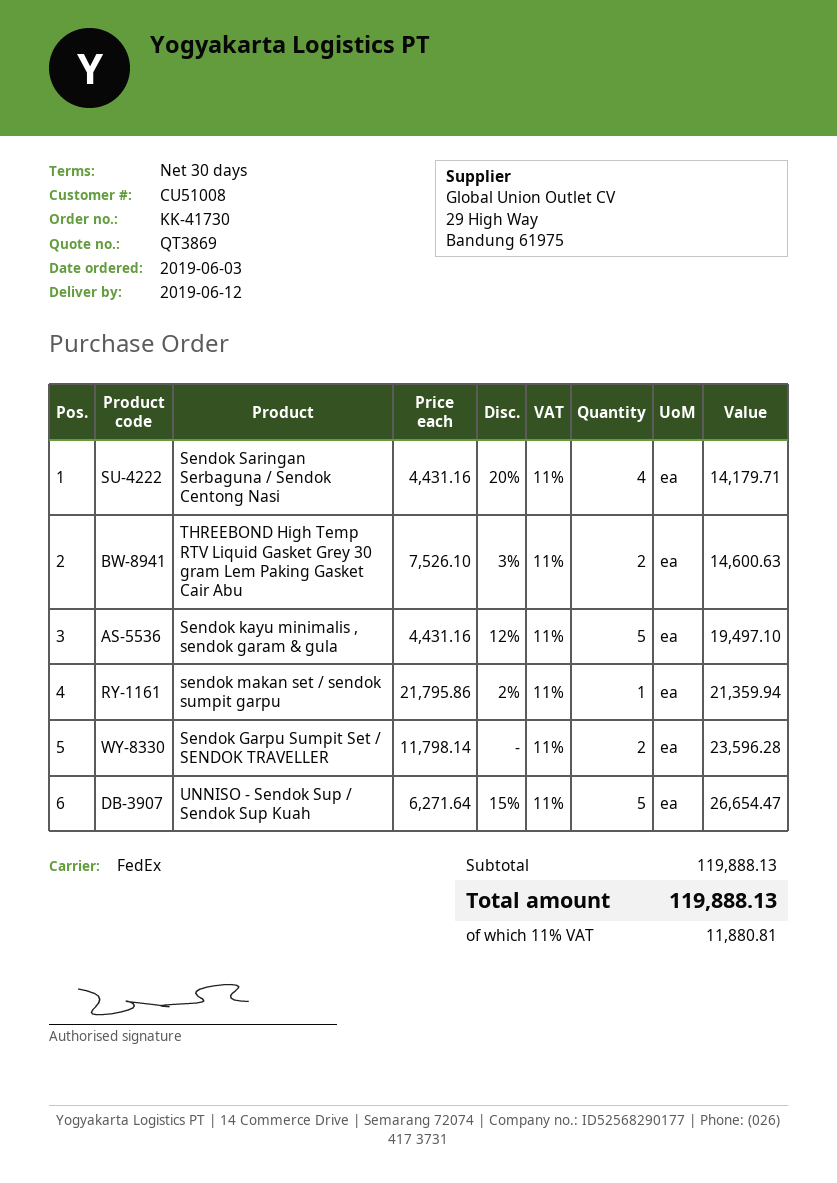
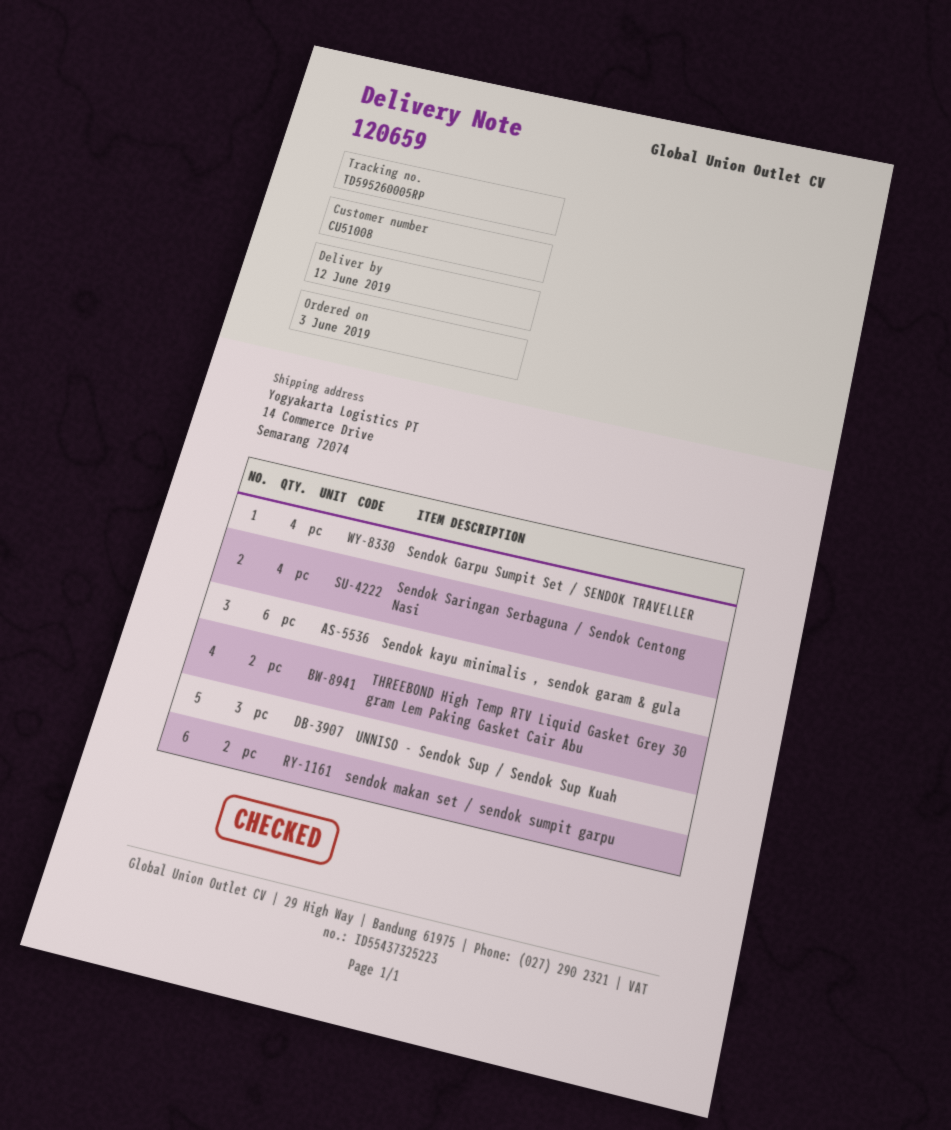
Sendok kayu minimalis , sendok garam & gula: 5 -> 6
sendok makan set / sendok sumpit garpu: 1 -> 2
Sendok Garpu Sumpit Set / SENDOK TRAVELLER: 2 -> 4
UNNISO - Sendok Sup / Sendok Sup Kuah: 5 -> 3

